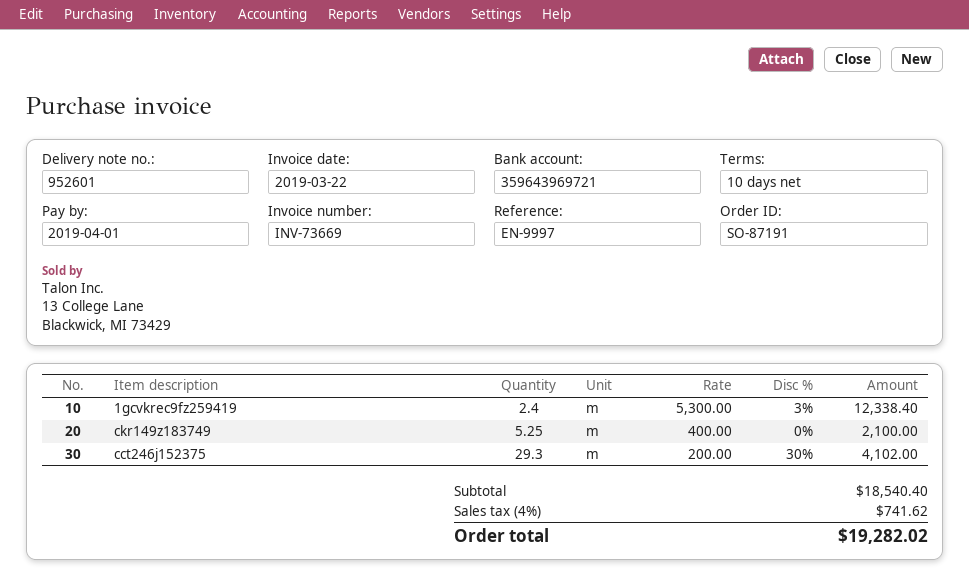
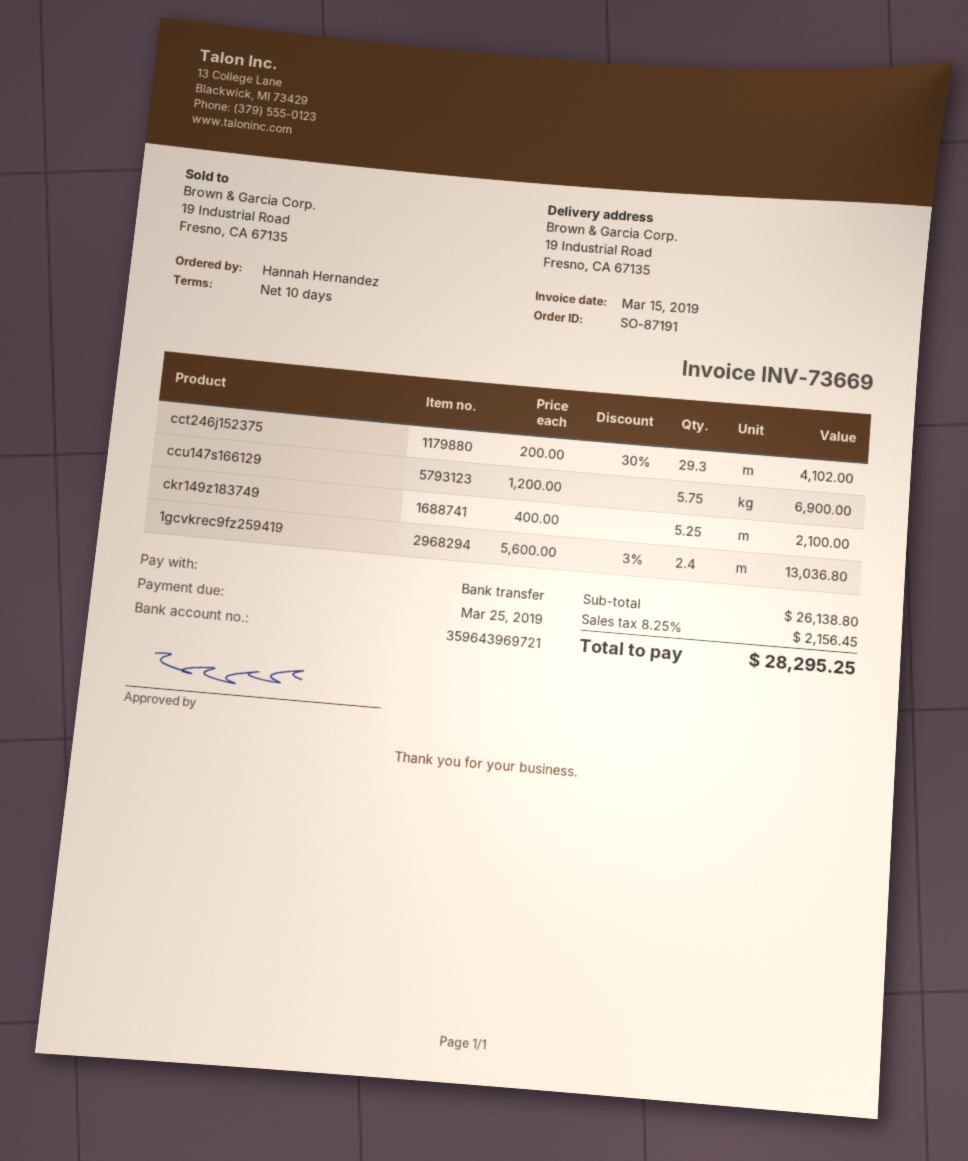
invoice date: 2019-03-22 -> 2019-03-15
due date: 2019-04-01 -> 2019-03-25
1gcvkrec9fz259419: 2.4 x 5300.00 - 3% = 12338.40 -> 2.4 x 5600.00 - 3% = 13036.80
ccu147s166129: none -> 5.75 x 1200.00 = 6900.00
subtotal: 18540.40 -> 26138.80
tax: 4% = 741.62 -> 8.25% = 2156.45
total: 19282.02 -> 28295.25

